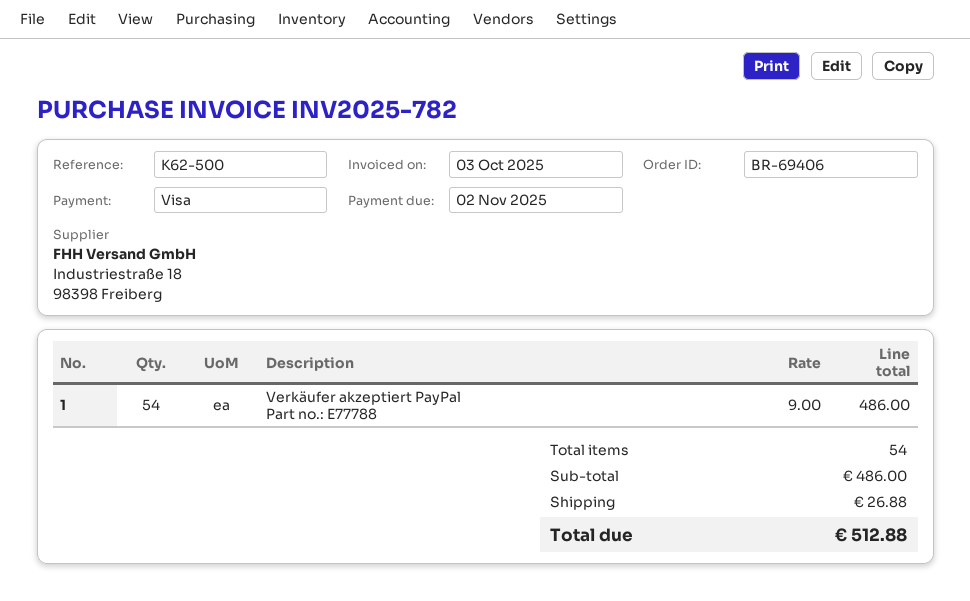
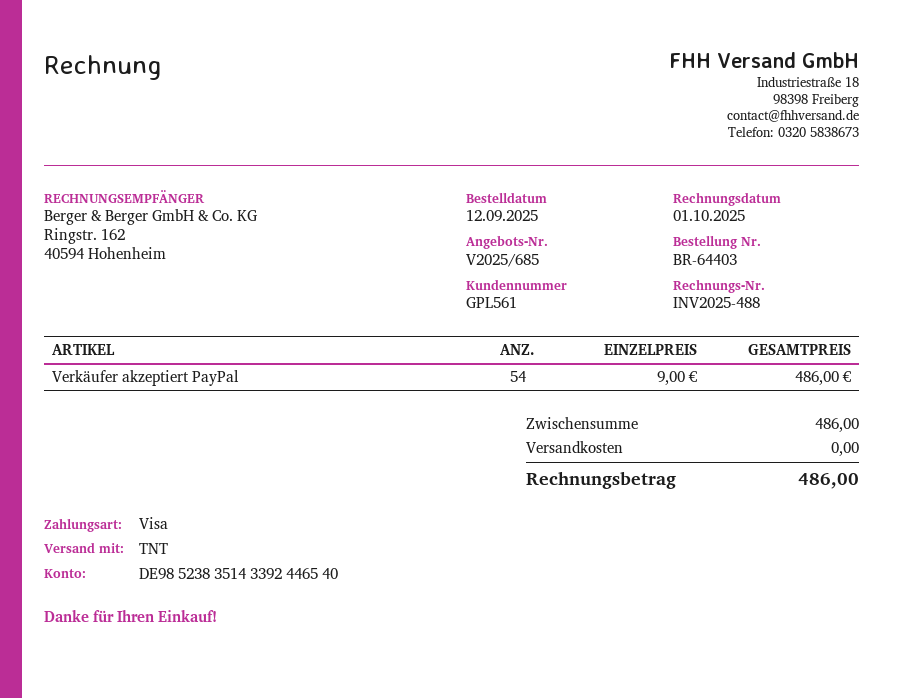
order number: BR-69406 -> BR-64403
invoice number: INV2025-782 -> INV2025-488
invoice date: 2025-10-03 -> 2025-10-01
shipping: 26.88 -> 0.00
total: 512.88 -> 486.00

